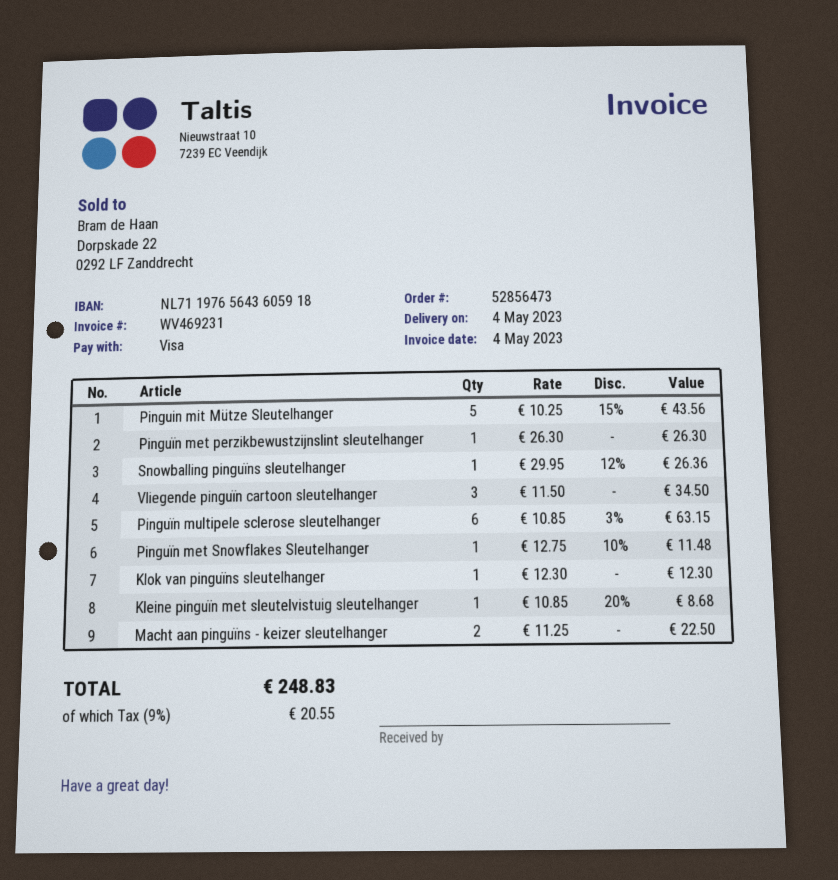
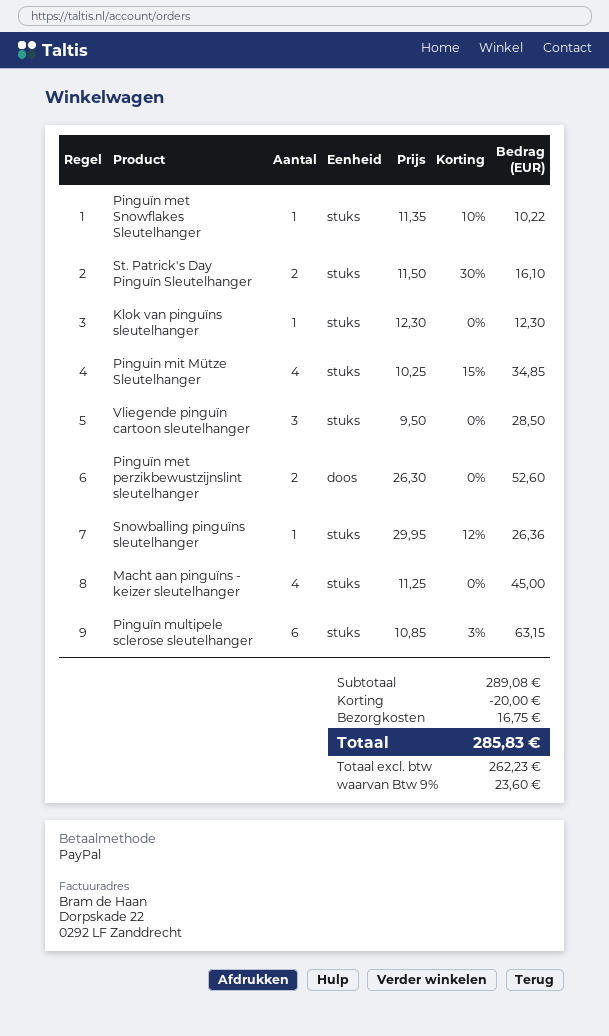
payment method: Visa -> PayPal
Pinguin mit Mütze Sleutelhanger: 5 x 10.25 - 15% = 43.56 -> 4 x 10.25 - 15% = 34.85
Pinguïn met perzikbewustzijnslint sleutelhanger: 1 x 26.30 = 26.30 -> 2 x 26.30 = 52.60
Vliegende pinguïn cartoon sleutelhanger: 3 x 11.50 = 34.50 -> 3 x 9.50 = 28.50
Pinguïn met Snowflakes Sleutelhanger: 1 x 12.75 - 10% = 11.48 -> 1 x 11.35 - 10% = 10.22
Kleine pinguïn met sleutelvistuig sleutelhanger: 1 x 10.85 - 20% = 8.68 -> none
Macht aan pinguïns - keizer sleutelhanger: 2 x 11.25 = 22.50 -> 4 x 11.25 = 45.00
St. Patrick's Day Pinguïn Sleutelhanger: none -> 2 x 11.50 - 30% = 16.10
discount: none -> 20.00
shipping: none -> 16.75
tax: 9% = 20.55 -> 9% = 23.60
total: 248.83 -> 285.83

